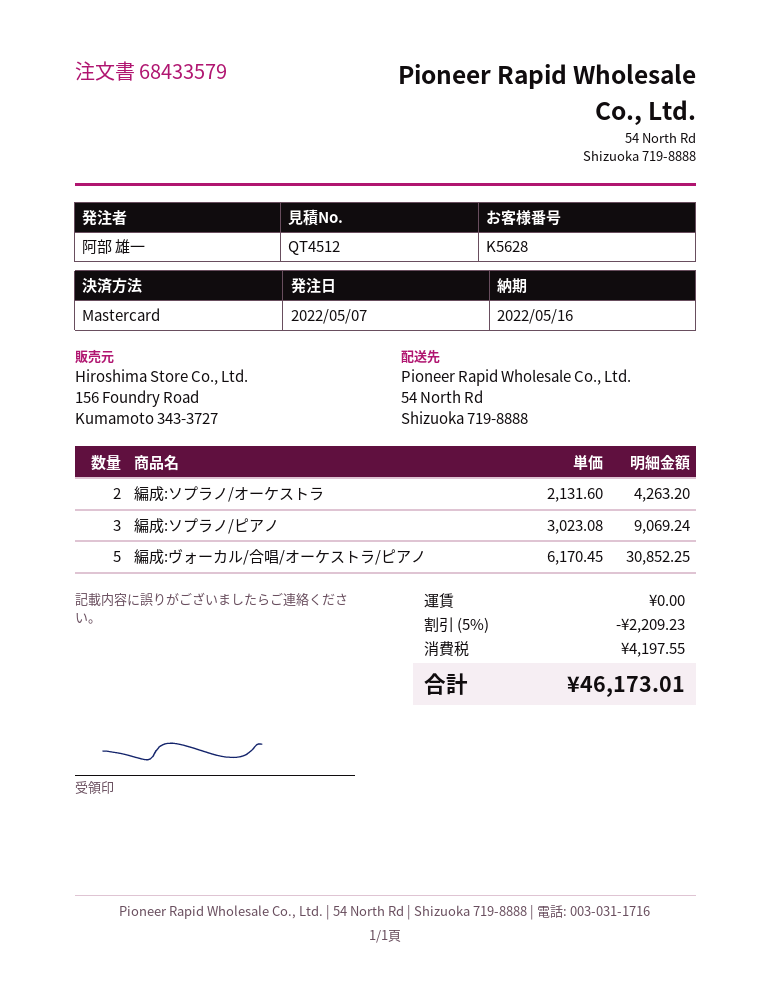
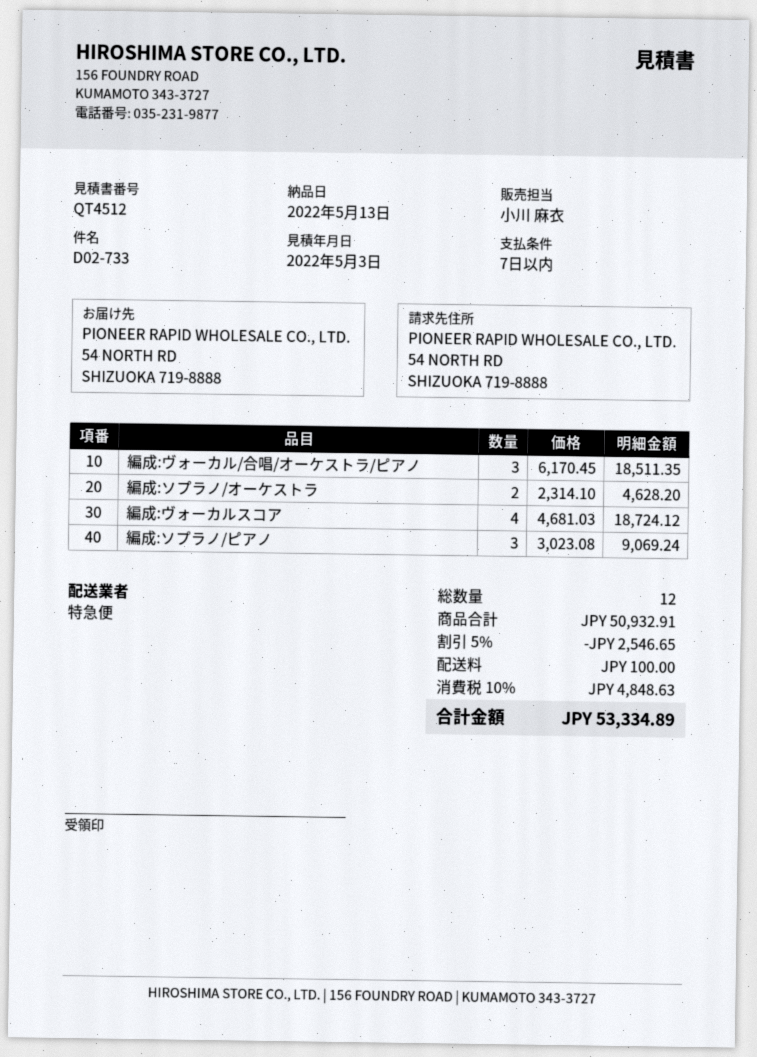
delivery date: 2022-05-16 -> 2022-05-13
編成:ソプラノ/オーケストラ: 2 x 2131.60 = 4263.20 -> 2 x 2314.10 = 4628.20
編成:ヴォーカル/合唱/オーケストラ/ピアノ: 5 x 6170.45 = 30852.25 -> 3 x 6170.45 = 18511.35
編成:ヴォーカルスコア: none -> 4 x 4681.03 = 18724.12
discount: 5% = 2209.23 -> 5% = 2546.65
shipping: 0.00 -> 100.00
tax: 4197.55 -> 4848.63
total: 46173.01 -> 53334.89

